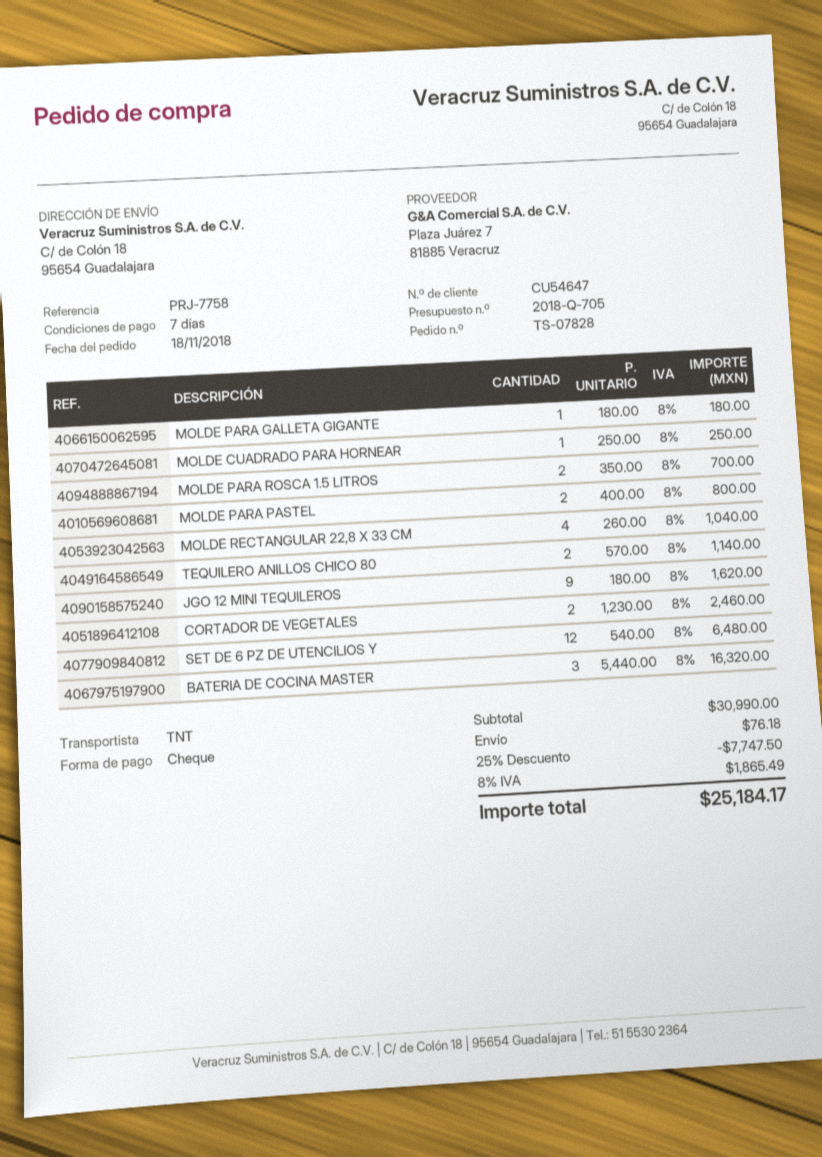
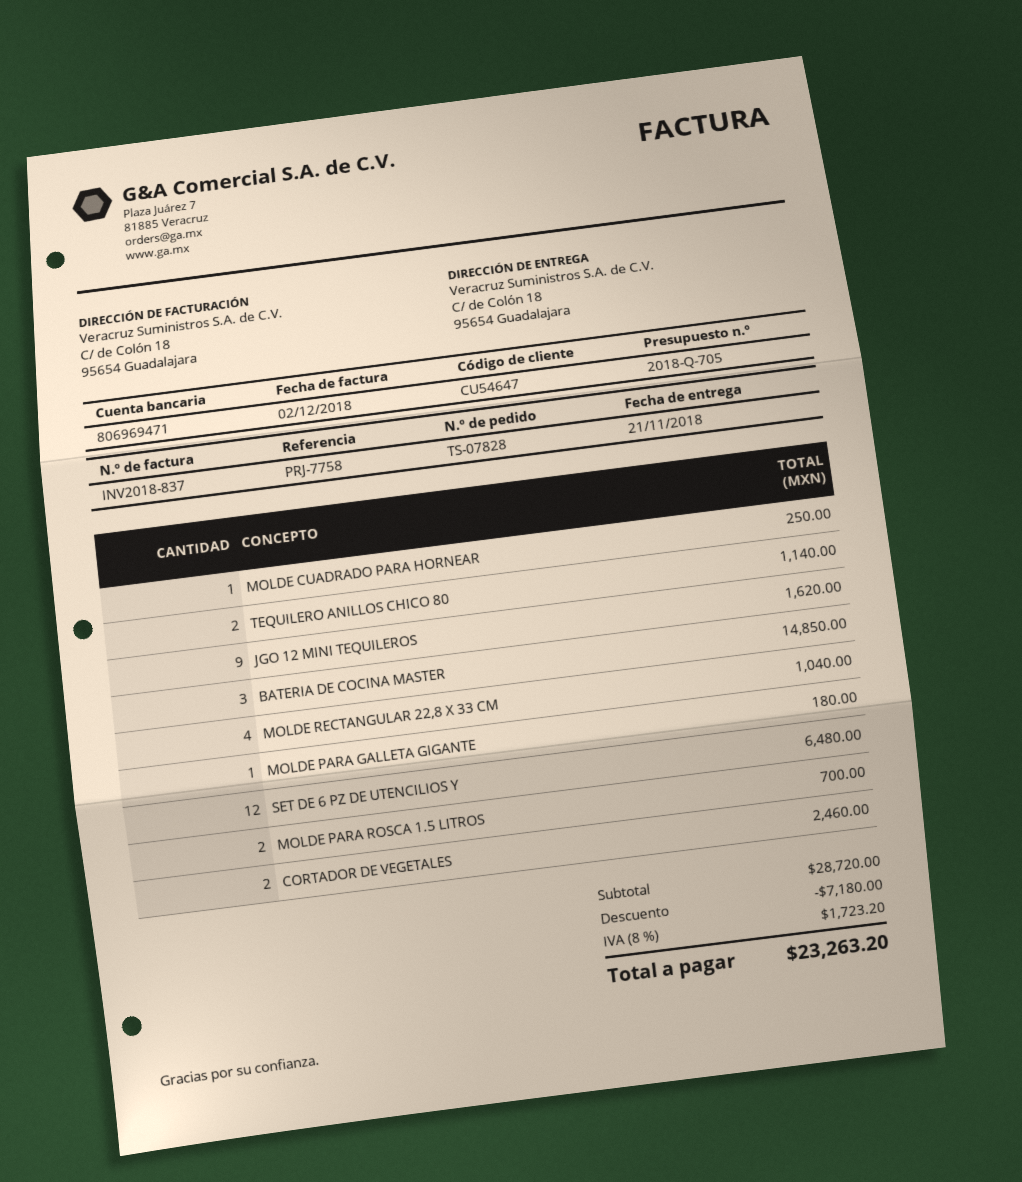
MOLDE PARA PASTEL: 2 for 800.00 -> none
BATERIA DE COCINA MASTER: 3 for 16320.00 -> 3 for 14850.00
subtotal: 30990.00 -> 28720.00
discount: 7747.50 -> 7180.00
shipping: 76.18 -> none
tax: 8% = 1865.49 -> 8% = 1723.20
total: 25184.17 -> 23263.20

